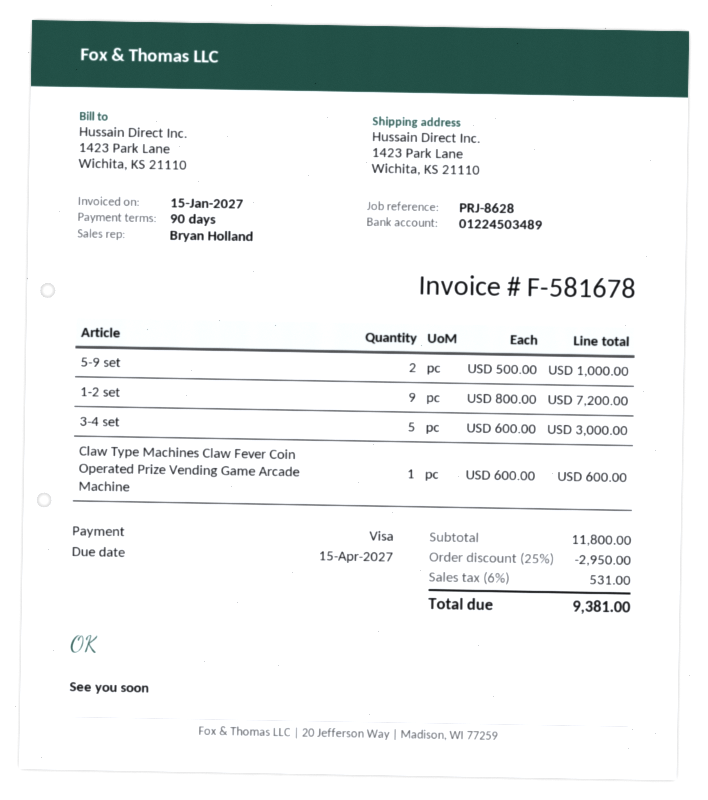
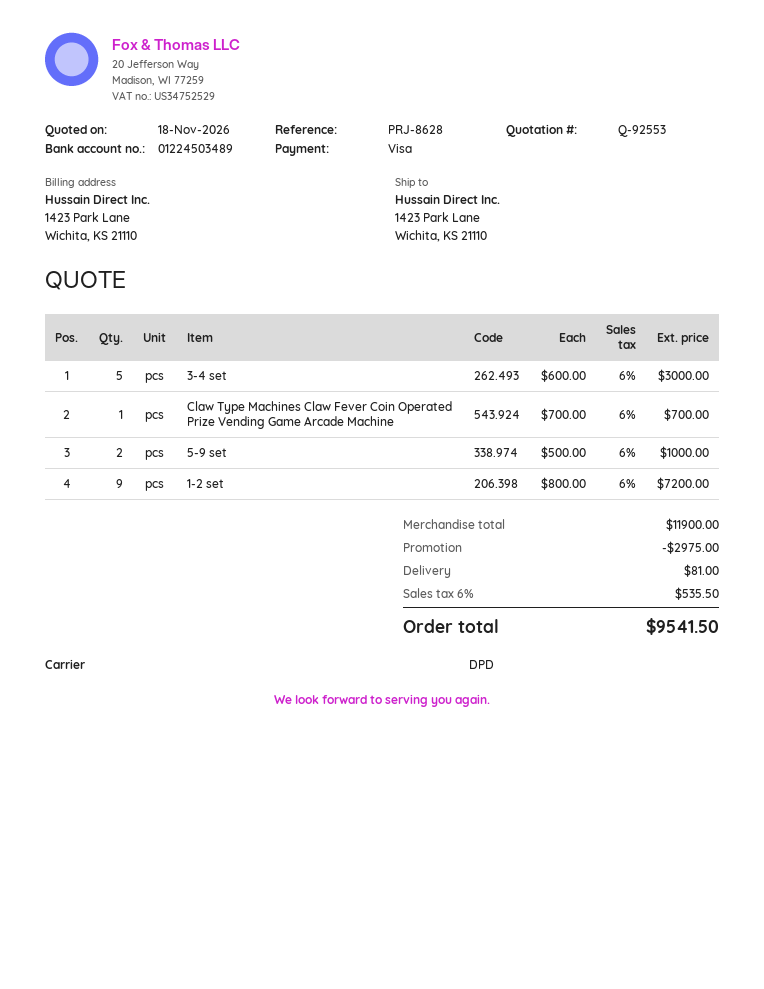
Claw Type Machines Claw Fever Coin Operated Prize Vending Game Arcade Machine: 1 x 600.00 = 600.00 -> 1 x 700.00 = 700.00
subtotal: 11800.00 -> 11900.00
discount: 2950.00 -> 2975.00
shipping: none -> 81.00
tax: 6% = 531.00 -> 6% = 535.50
total: 9381.00 -> 9541.50

